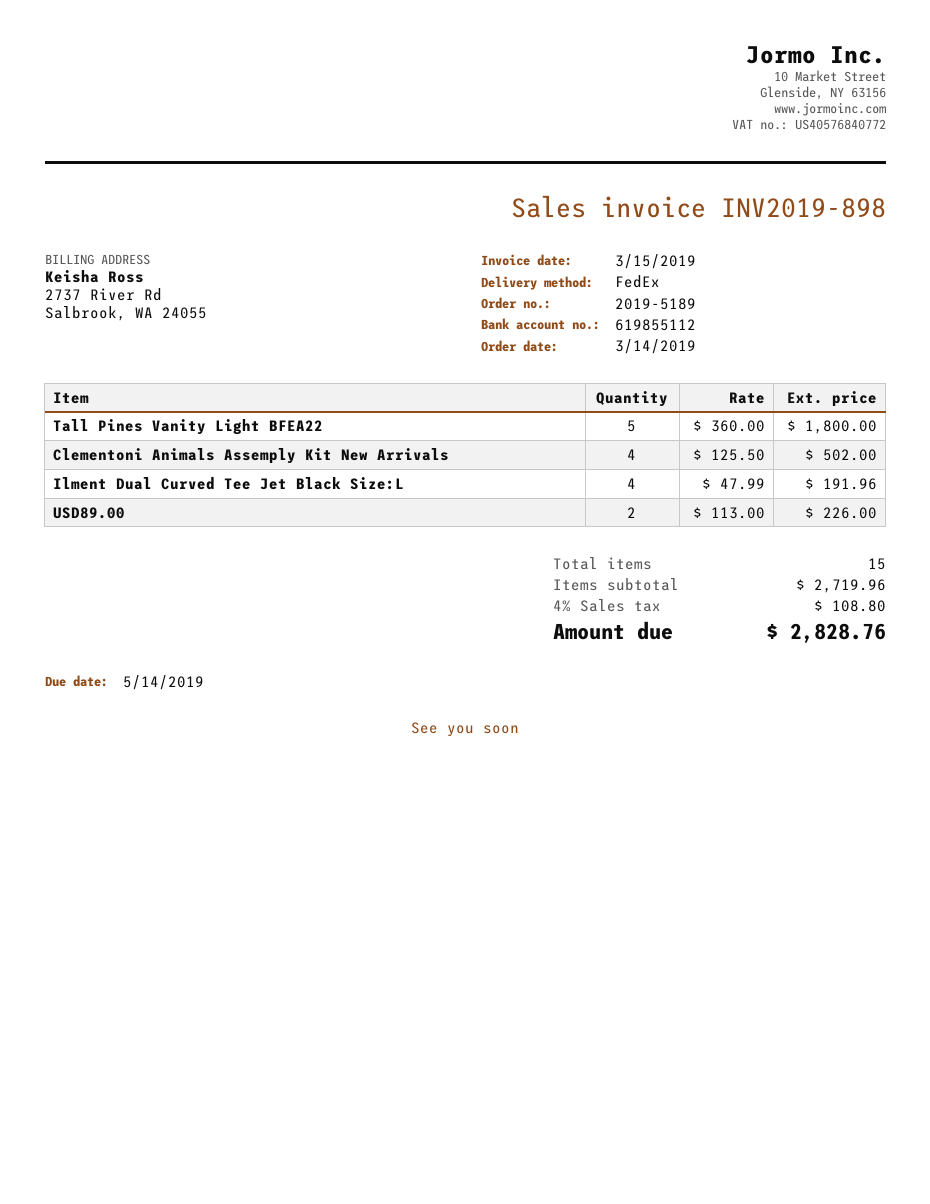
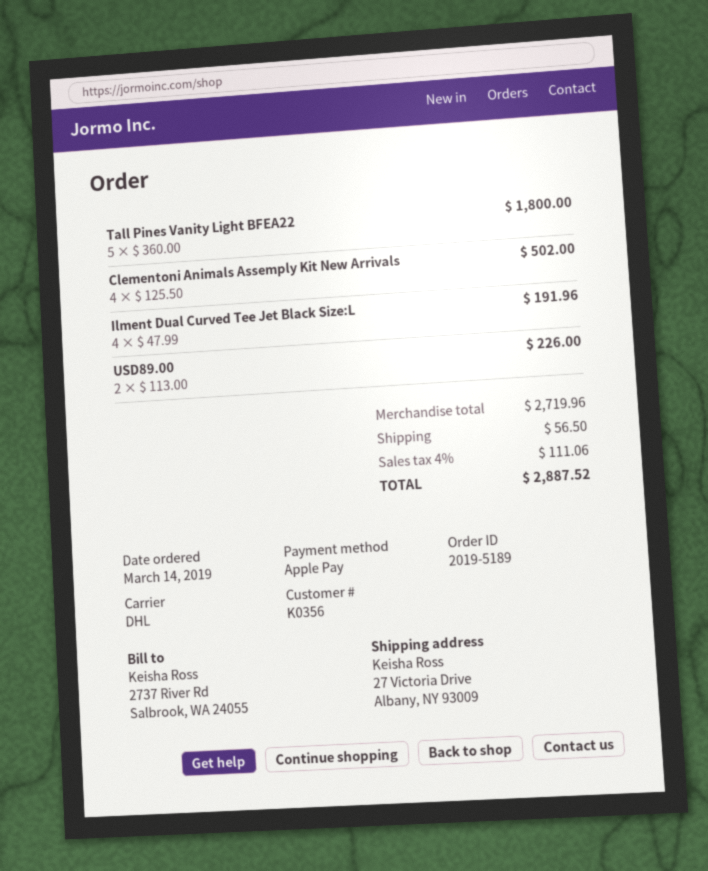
shipping method: FedEx -> DHL
shipping: none -> 56.50
tax: 4% = 108.80 -> 4% = 111.06
total: 2828.76 -> 2887.52

